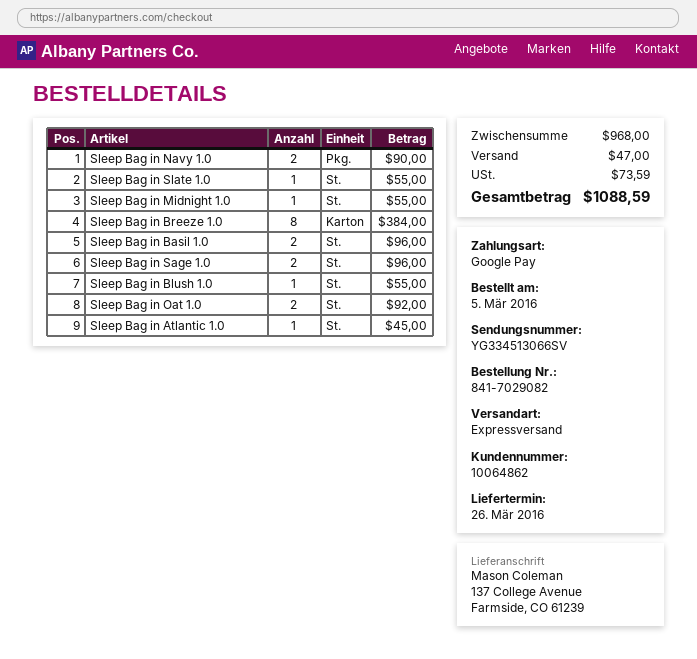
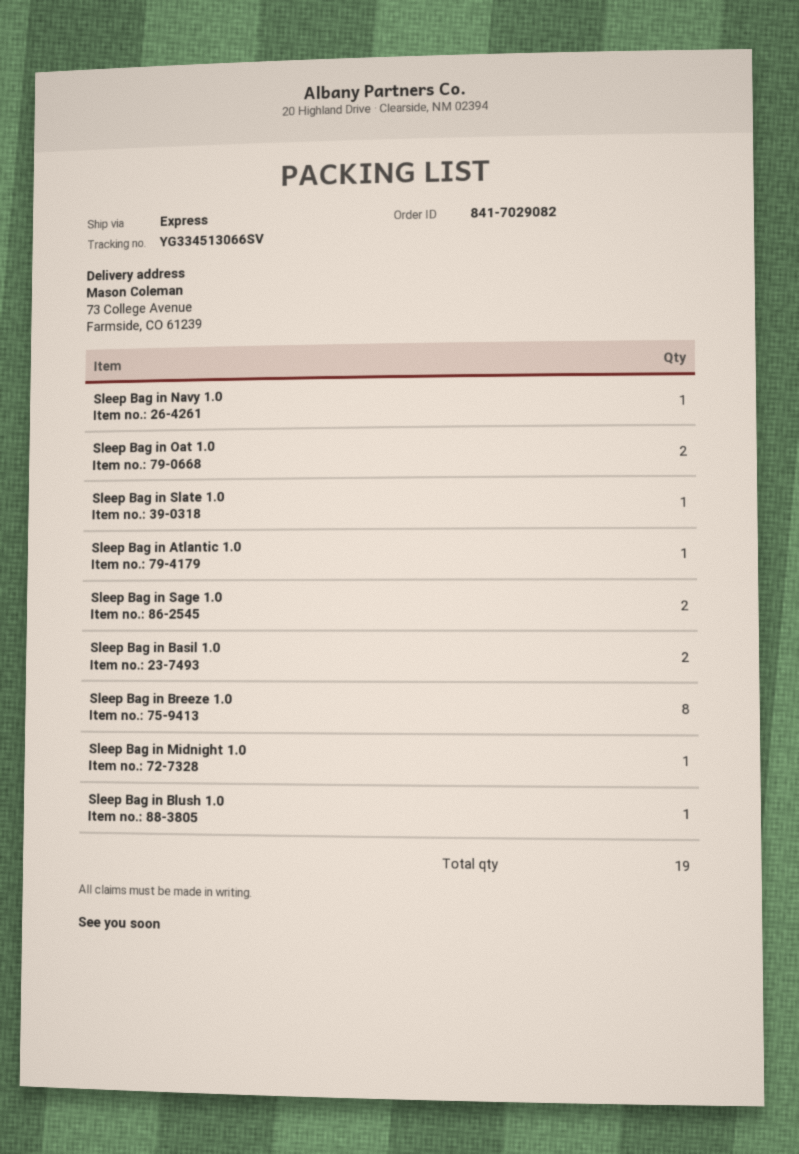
ship to: 137 College Avenue, Farmside, CO 61239 -> 73 College Avenue, Farmside, CO 61239
Sleep Bag in Navy 1.0: 2 -> 1

